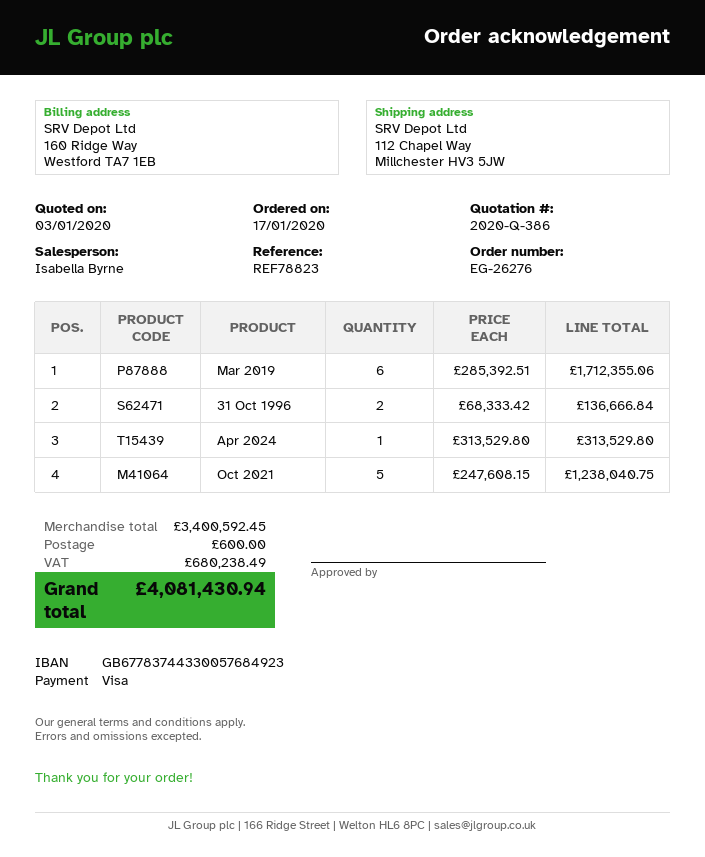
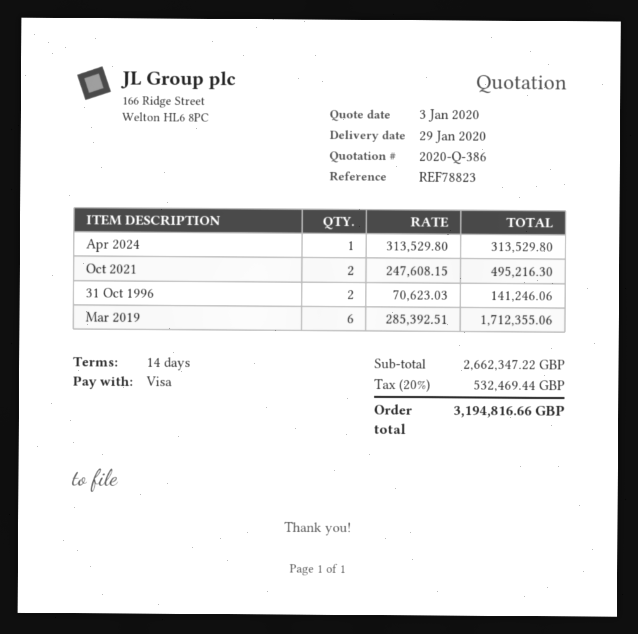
31 Oct 1996: 2 x 68333.42 = 136666.84 -> 2 x 70623.03 = 141246.06
Oct 2021: 5 x 247608.15 = 1238040.75 -> 2 x 247608.15 = 495216.30
subtotal: 3400592.45 -> 2662347.22
shipping: 600.00 -> none
tax: 680238.49 -> 532469.44
total: 4081430.94 -> 3194816.66

